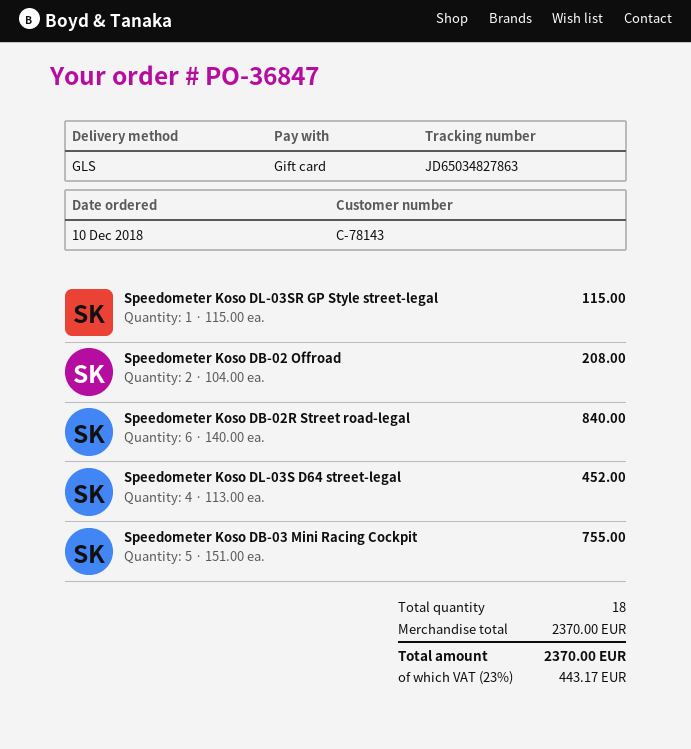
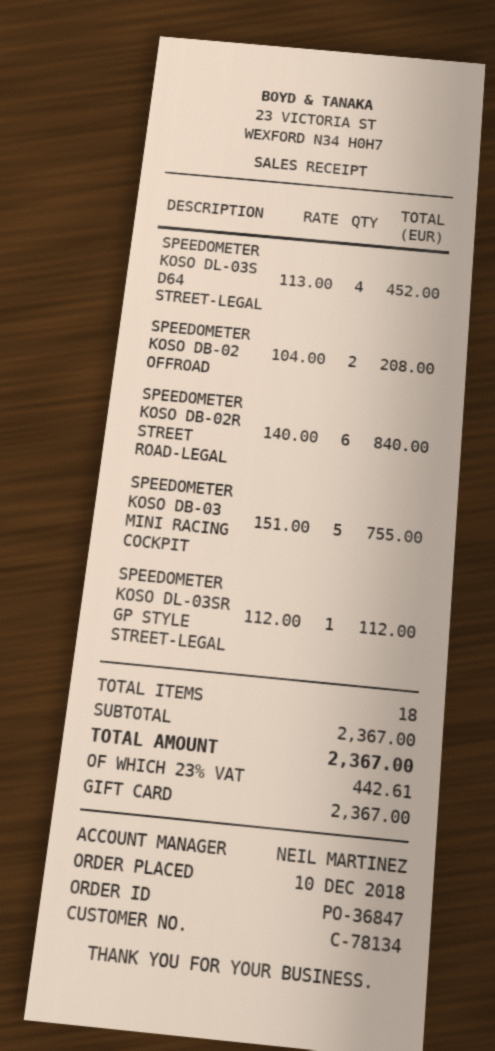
customer number: C-78143 -> C-78134
Speedometer Koso DL-03SR GP Style street-legal: 1 x 115.00 = 115.00 -> 1 x 112.00 = 112.00
subtotal: 2370.00 -> 2367.00
tax: 23% = 443.17 -> 23% = 442.61
total: 2370.00 -> 2367.00

